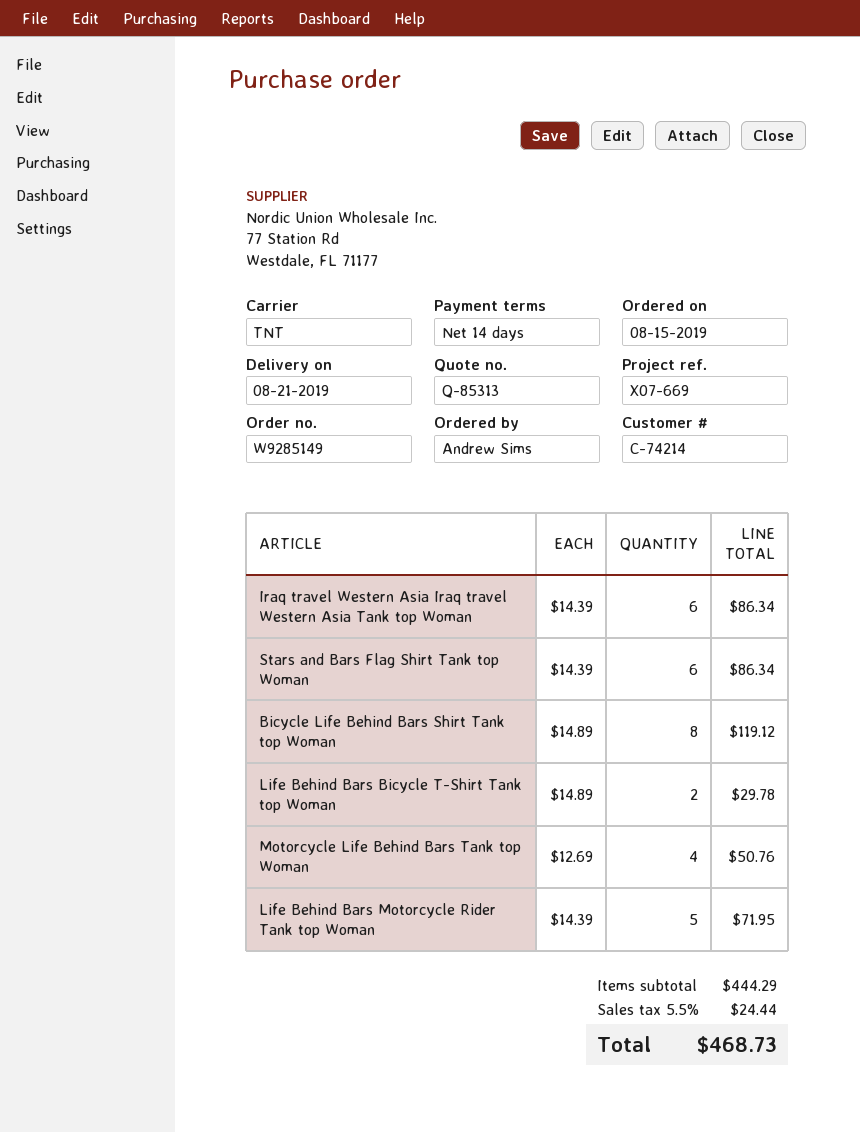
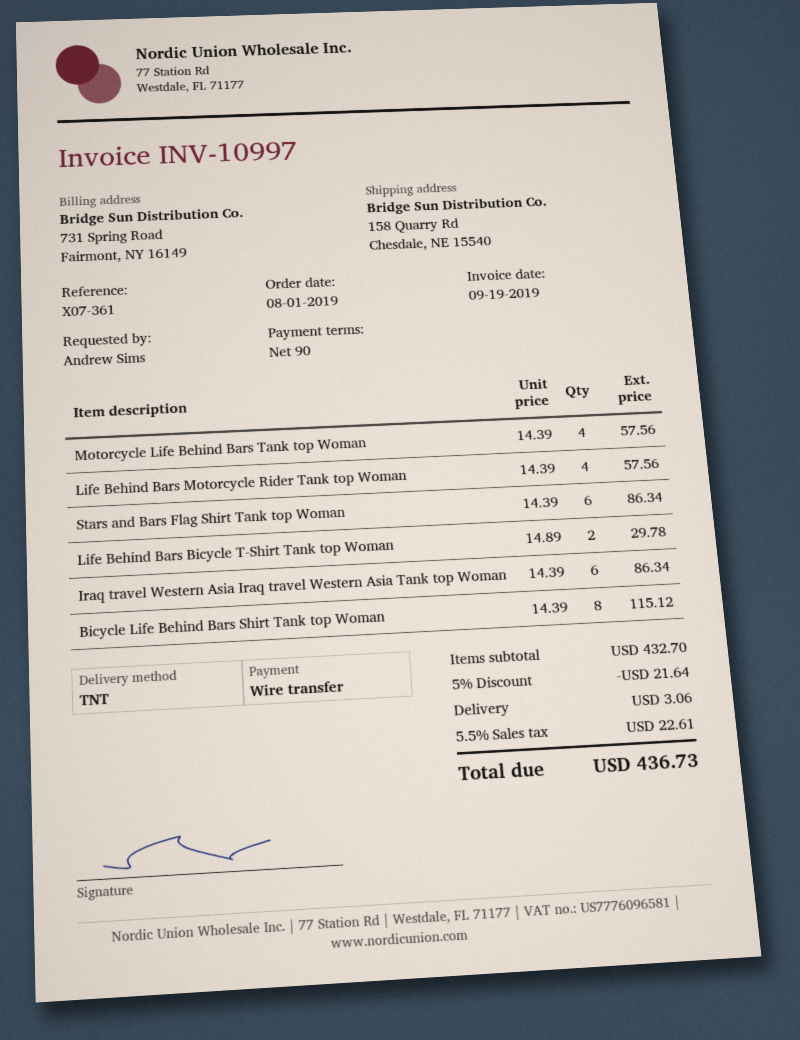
order date: 2019-08-15 -> 2019-08-01
payment terms: 14 days -> 90 days
reference: X07-669 -> X07-361
Bicycle Life Behind Bars Shirt Tank top Woman: 8 x 14.89 = 119.12 -> 8 x 14.39 = 115.12
Motorcycle Life Behind Bars Tank top Woman: 4 x 12.69 = 50.76 -> 4 x 14.39 = 57.56
Life Behind Bars Motorcycle Rider Tank top Woman: 5 x 14.39 = 71.95 -> 4 x 14.39 = 57.56
subtotal: 444.29 -> 432.70
discount: none -> 5% = 21.64
shipping: none -> 3.06
tax: 5.5% = 24.44 -> 5.5% = 22.61
total: 468.73 -> 436.73

